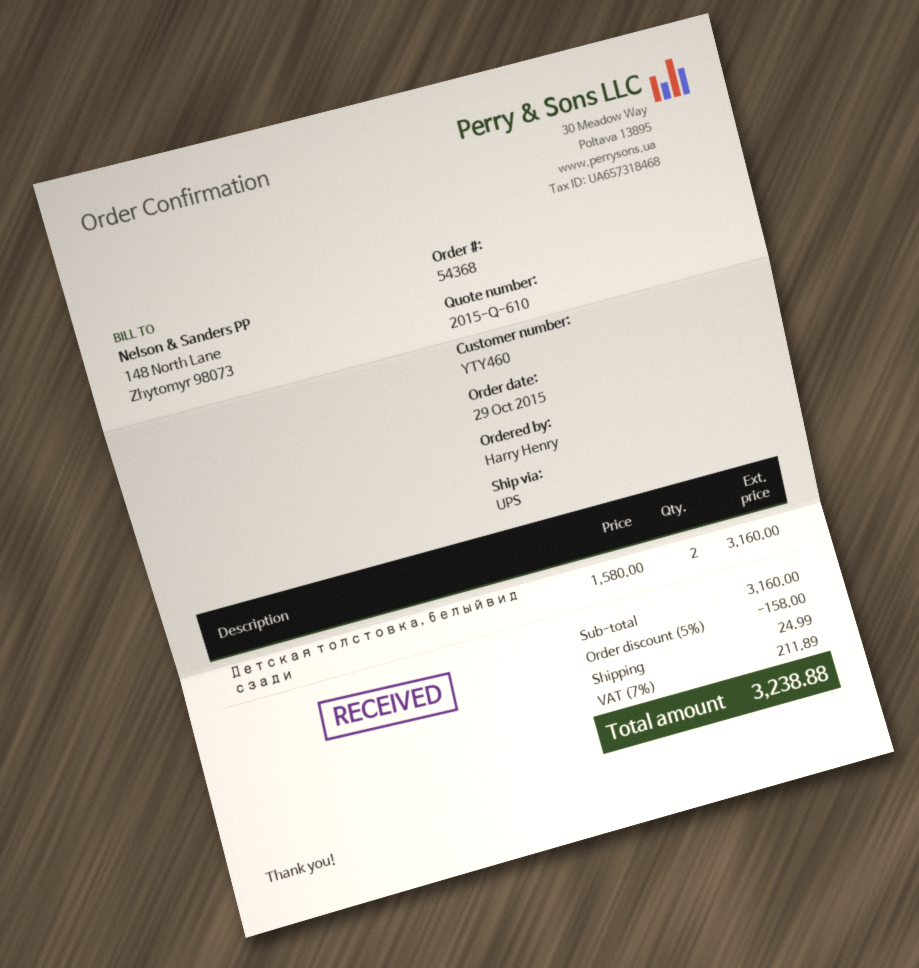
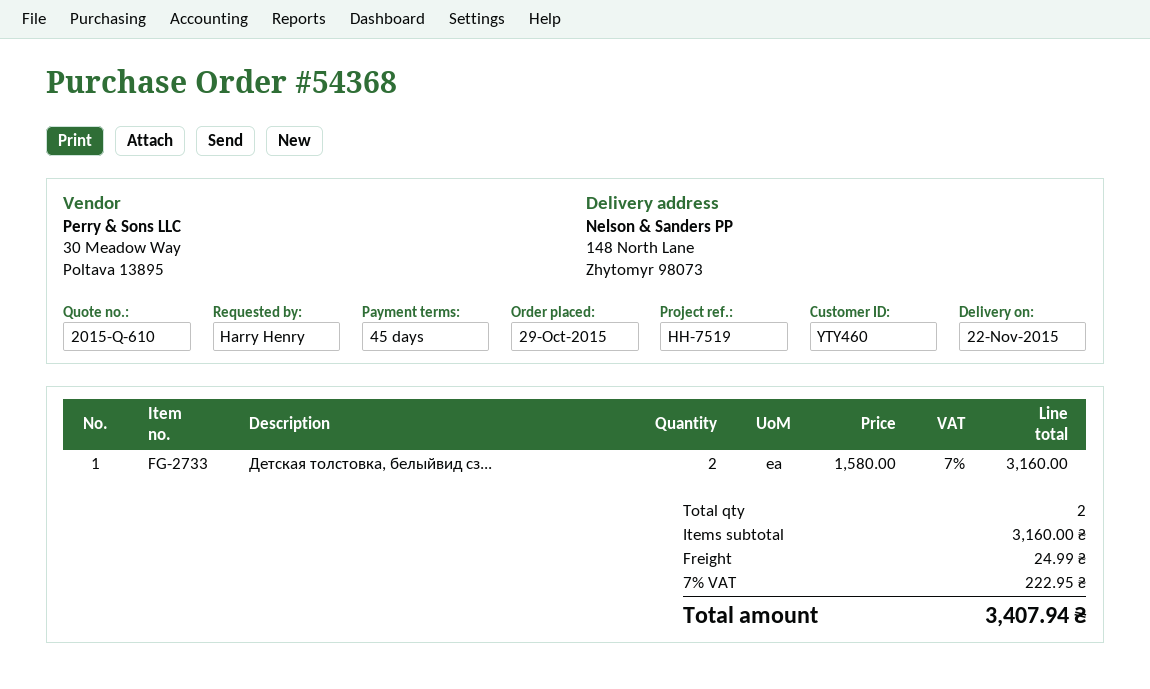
discount: 5% = 158.00 -> none
tax: 7% = 211.89 -> 7% = 222.95
total: 3238.88 -> 3407.94

